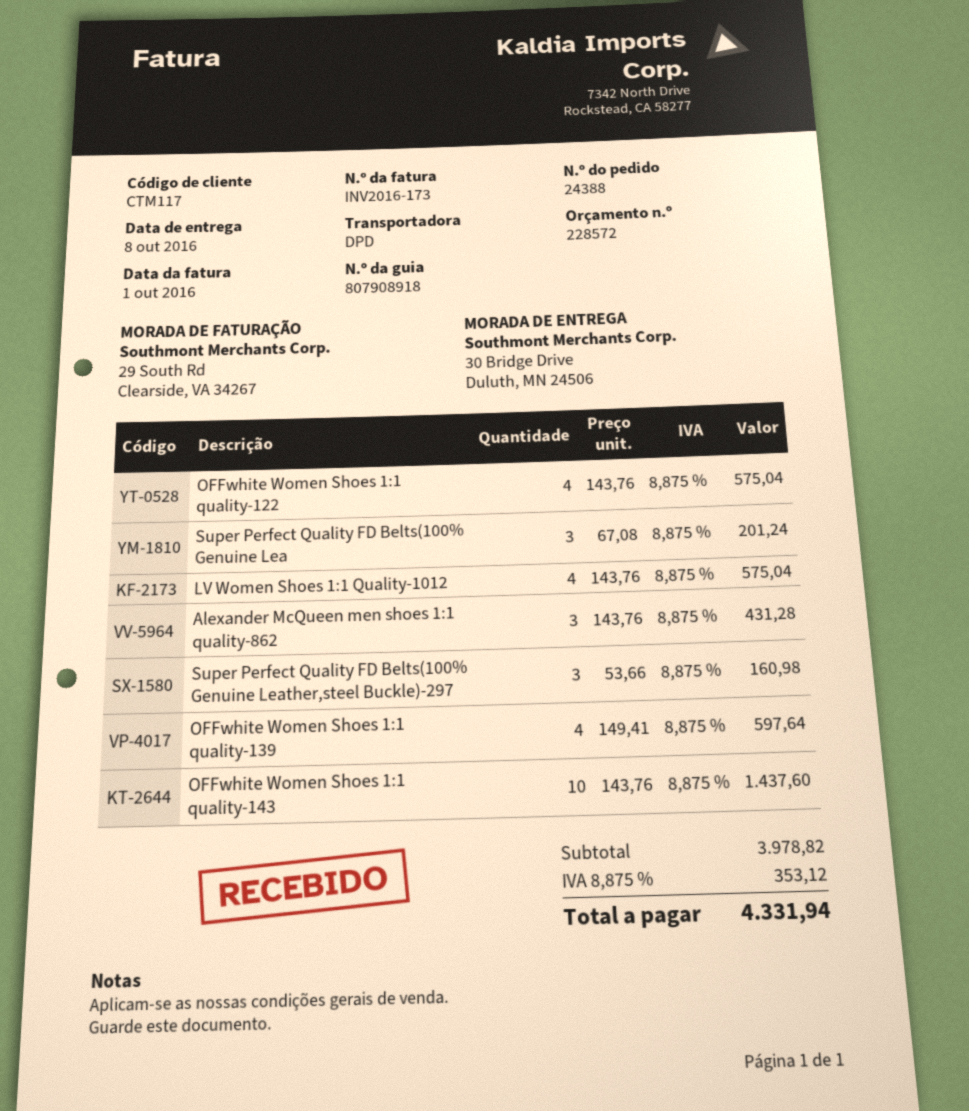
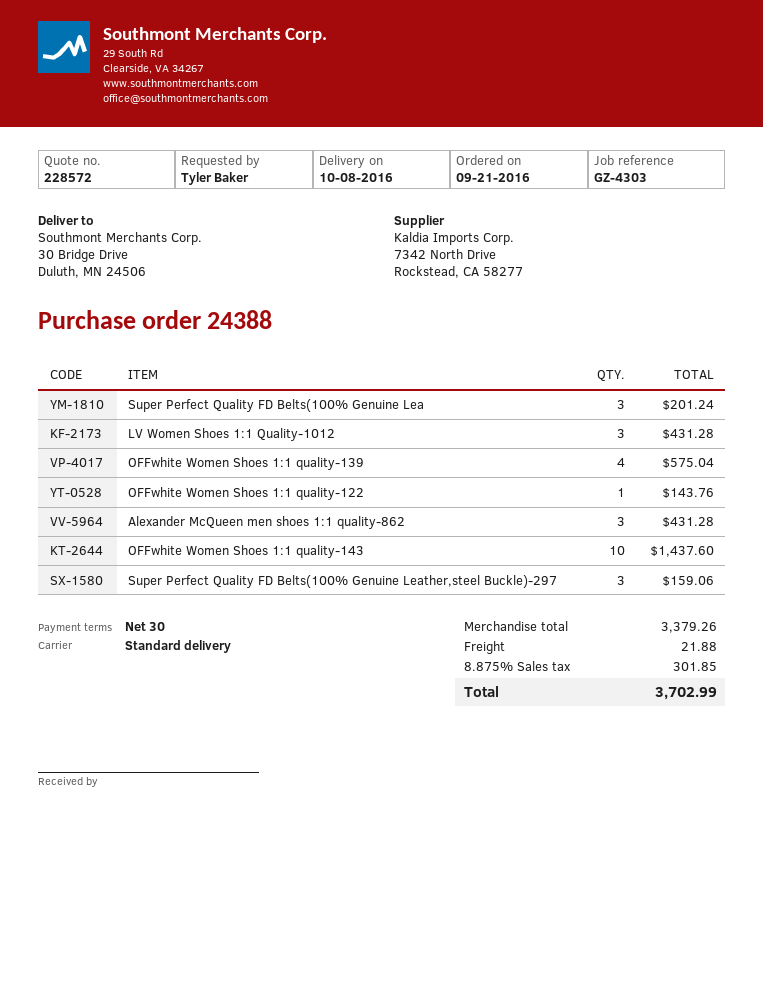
shipping method: DPD -> standard
OFFwhite Women Shoes 1:1 quality-122: 4 for 575.04 -> 1 for 143.76
LV Women Shoes 1:1 Quality-1012: 4 for 575.04 -> 3 for 431.28
Super Perfect Quality FD Belts(100% Genuine Leather,steel Buckle)-297: 3 for 160.98 -> 3 for 159.06
OFFwhite Women Shoes 1:1 quality-139: 4 for 597.64 -> 4 for 575.04
subtotal: 3978.82 -> 3379.26
shipping: none -> 21.88
tax: 8.875% = 353.12 -> 8.875% = 301.85
total: 4331.94 -> 3702.99

